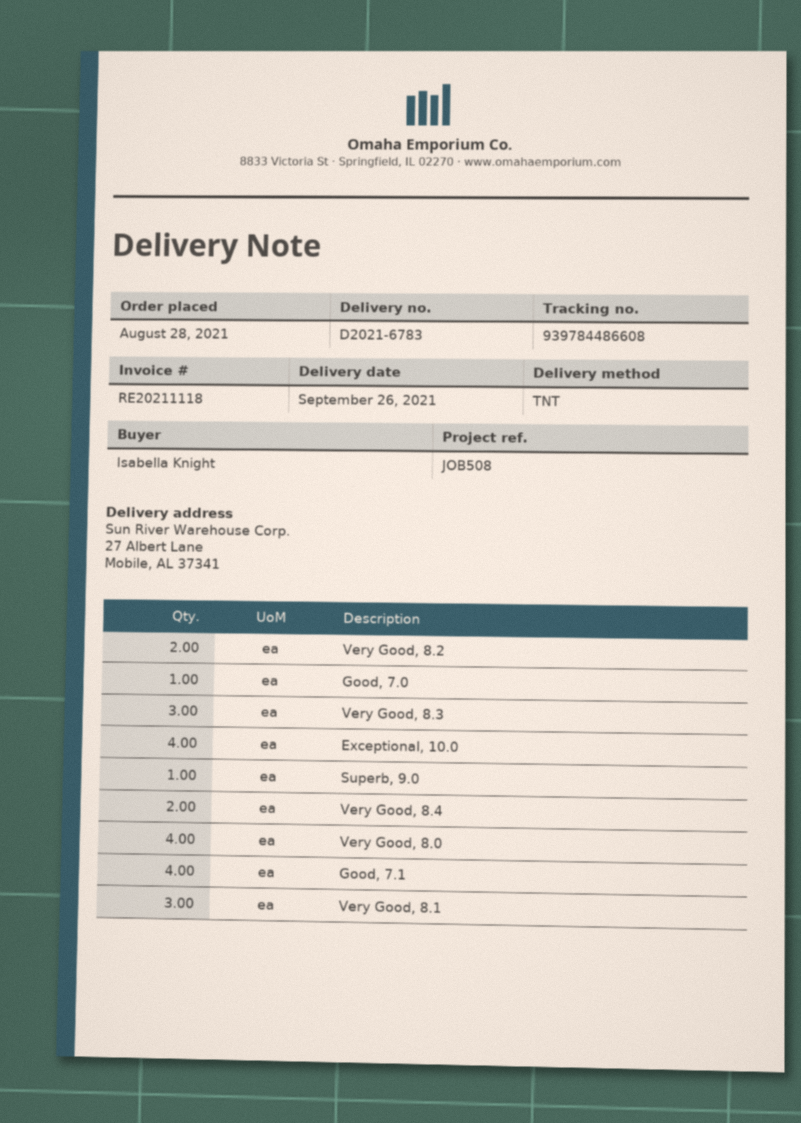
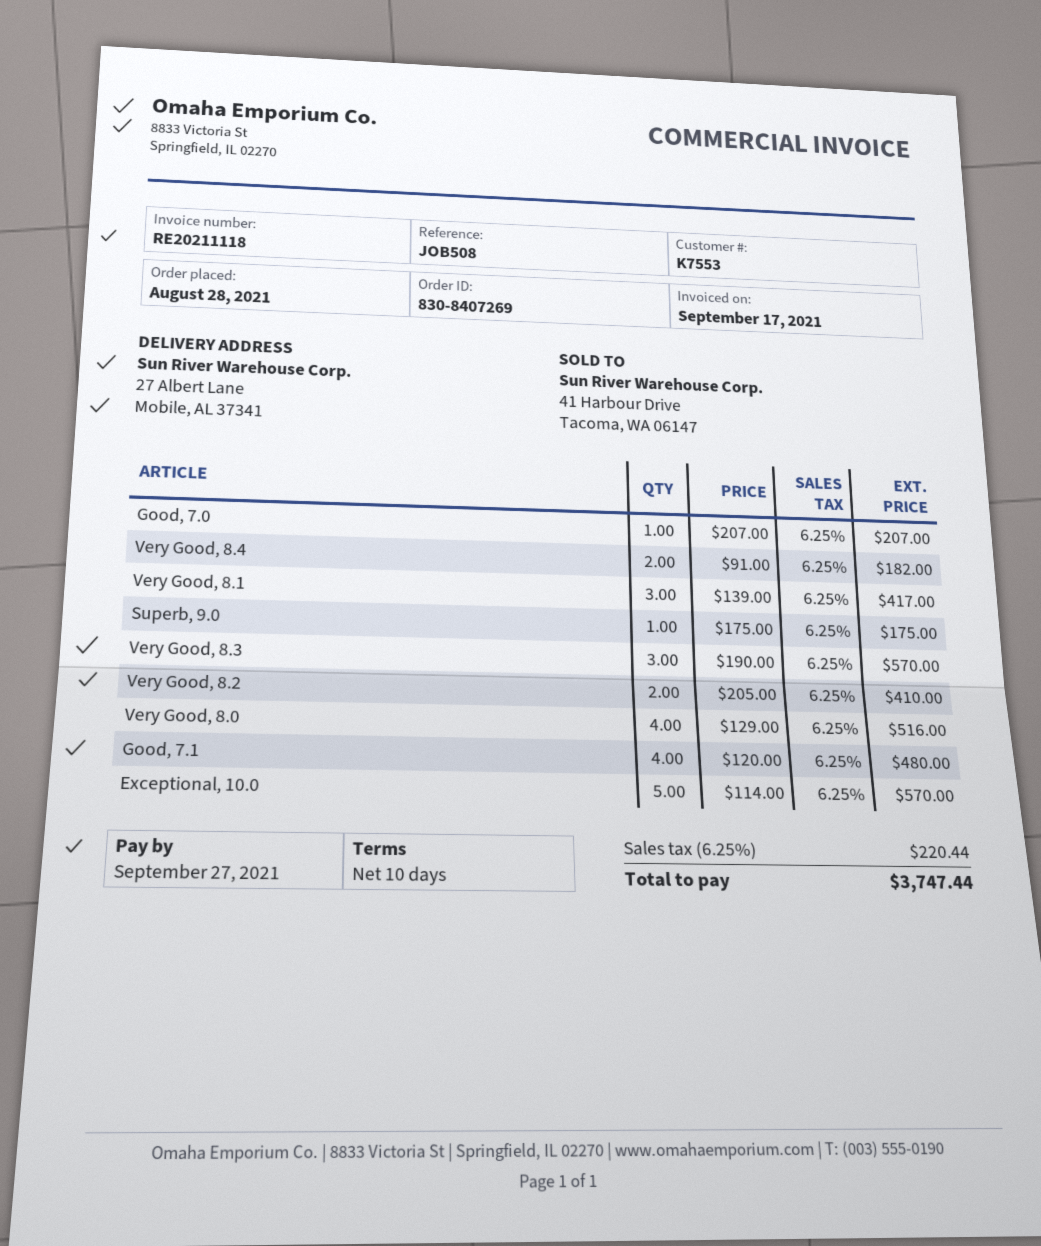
Exceptional, 10.0: 4 -> 5

